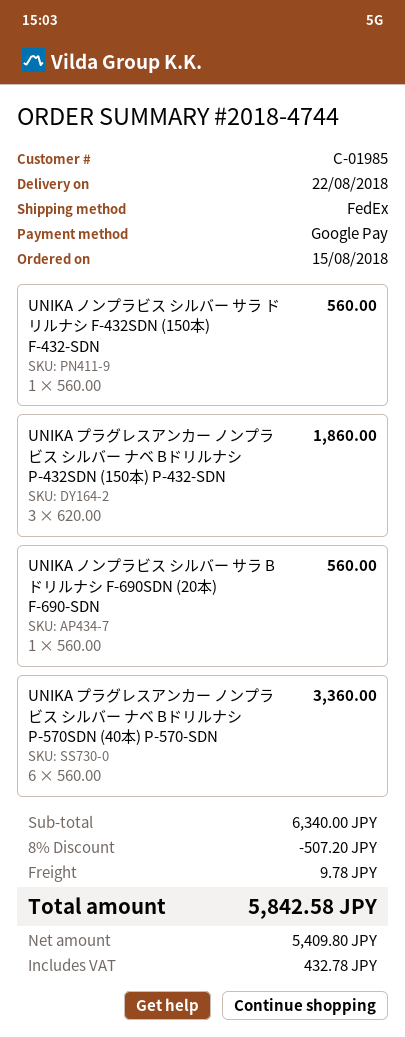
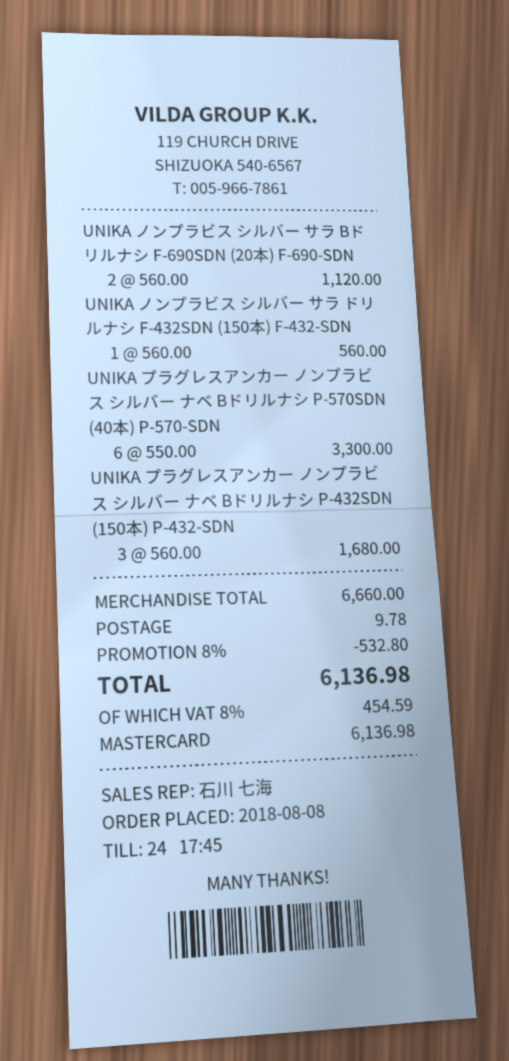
order date: 2018-08-15 -> 2018-08-08
payment method: Google Pay -> Mastercard
UNIKA プラグレスアンカー ノンプラビス シルバー ナベ Bドリルナシ P-432SDN (150本) P-432-SDN: 3 x 620.00 = 1860.00 -> 3 x 560.00 = 1680.00
UNIKA ノンプラビス シルバー サラ Bドリルナシ F-690SDN (20本) F-690-SDN: 1 x 560.00 = 560.00 -> 2 x 560.00 = 1120.00
UNIKA プラグレスアンカー ノンプラビス シルバー ナベ Bドリルナシ P-570SDN (40本) P-570-SDN: 6 x 560.00 = 3360.00 -> 6 x 550.00 = 3300.00
subtotal: 6340.00 -> 6660.00
discount: 8% = 507.20 -> 8% = 532.80
tax: 432.78 -> 454.59
total: 5842.58 -> 6136.98

